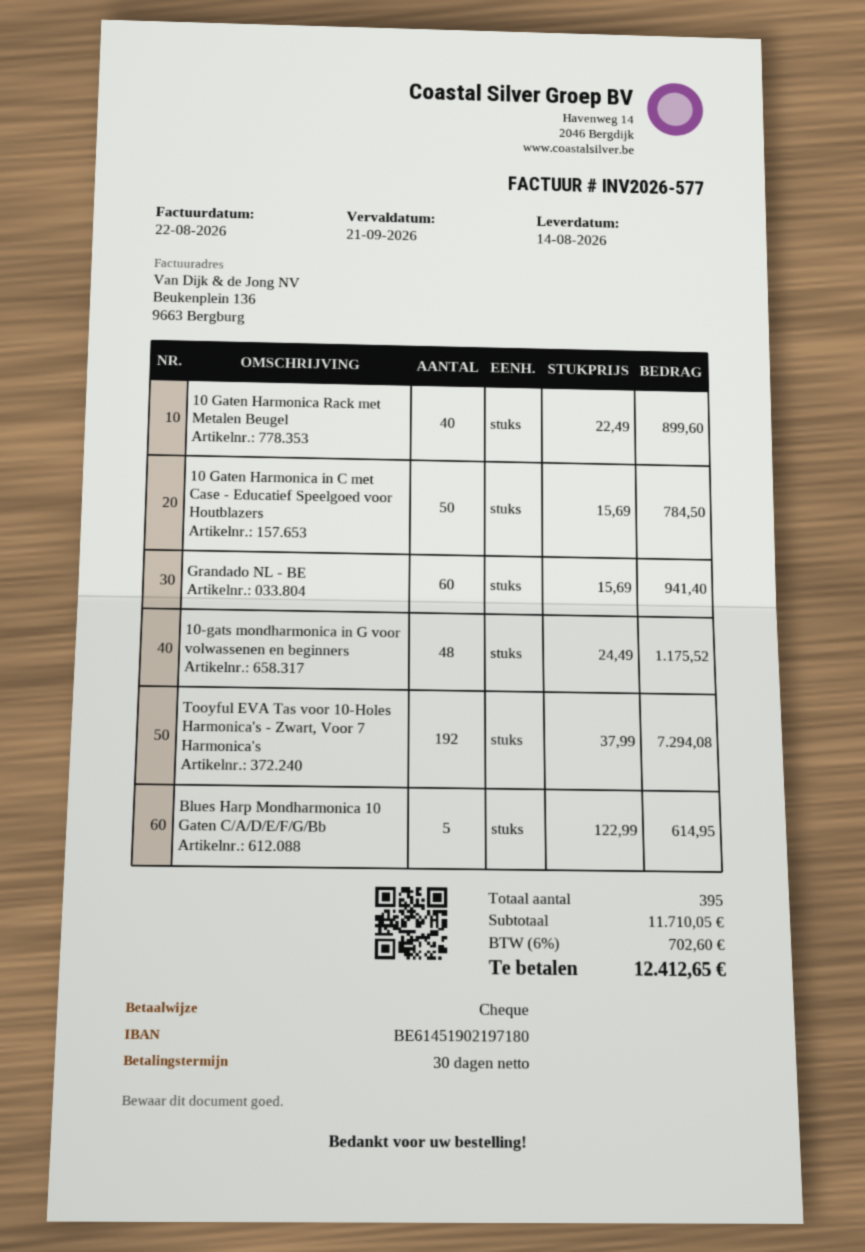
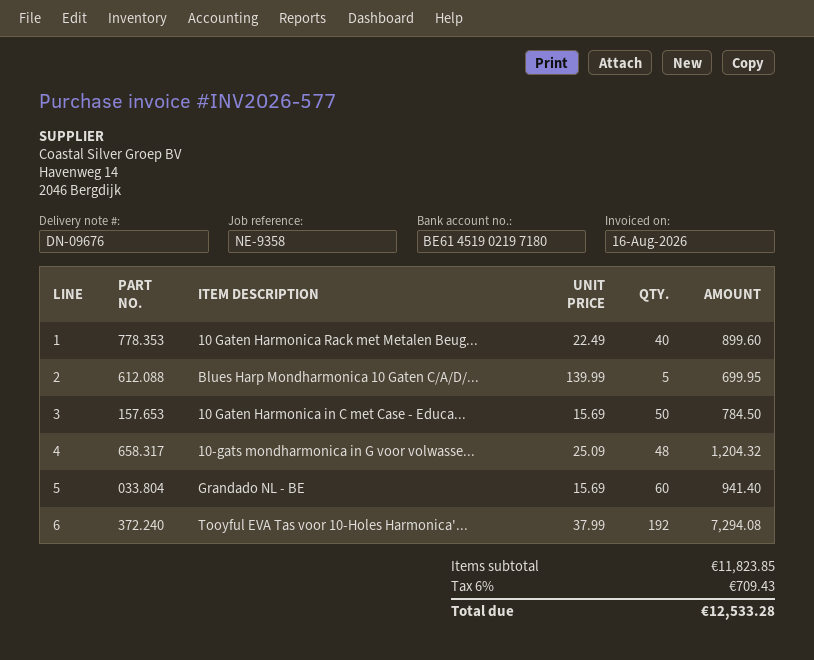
invoice date: 2026-08-22 -> 2026-08-16
10-gats mondharmonica in G voor volwassenen en beginners: 48 x 24.49 = 1175.52 -> 48 x 25.09 = 1204.32
Blues Harp Mondharmonica 10 Gaten C/A/D/E/F/G/Bb: 5 x 122.99 = 614.95 -> 5 x 139.99 = 699.95
subtotal: 11710.05 -> 11823.85
tax: 6% = 702.60 -> 6% = 709.43
total: 12412.65 -> 12533.28

